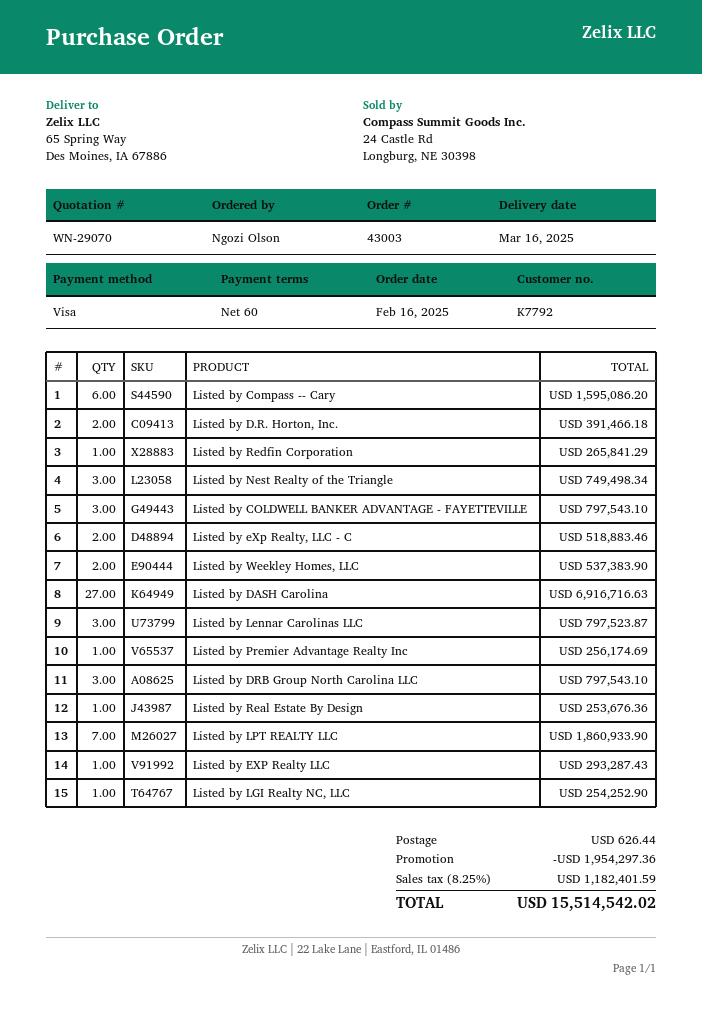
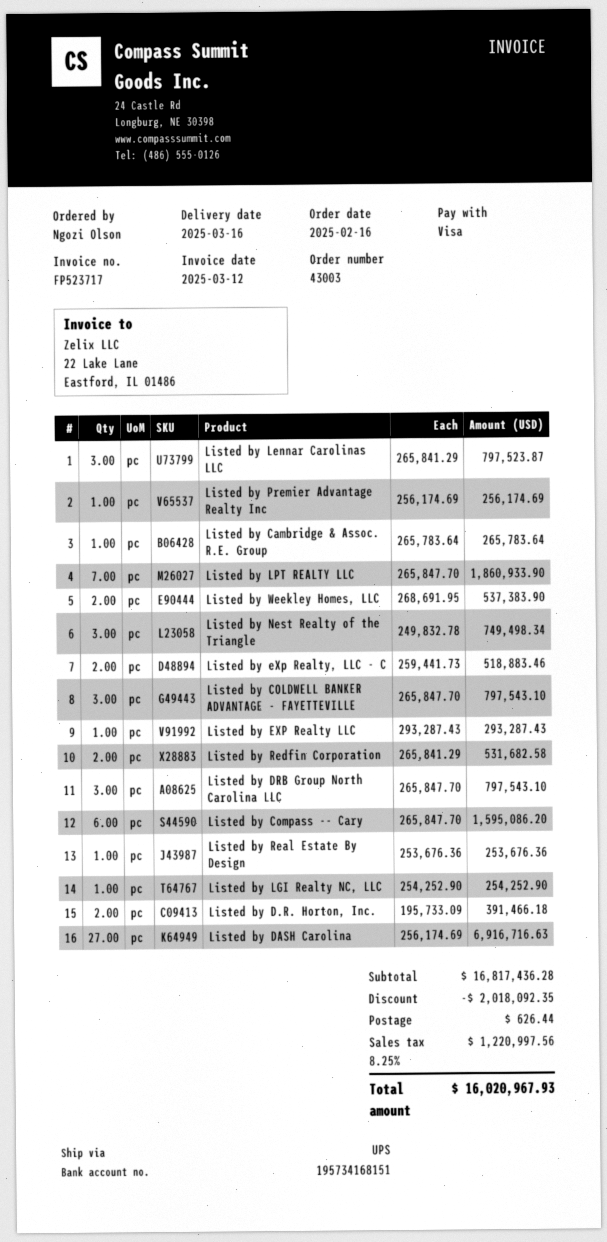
Listed by Redfin Corporation: 1 for 265841.29 -> 2 for 531682.58
Listed by Cambridge & Assoc. R.E. Group: none -> 1 for 265783.64
discount: 1954297.36 -> 2018092.35
tax: 8.25% = 1182401.59 -> 8.25% = 1220997.56
total: 15514542.02 -> 16020967.93

